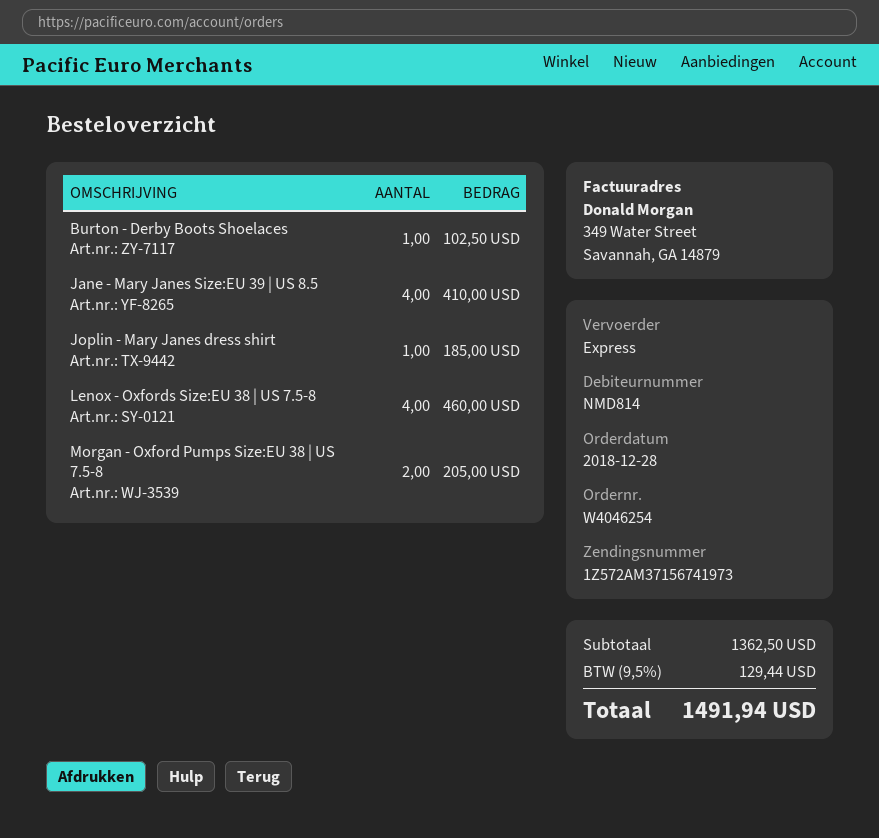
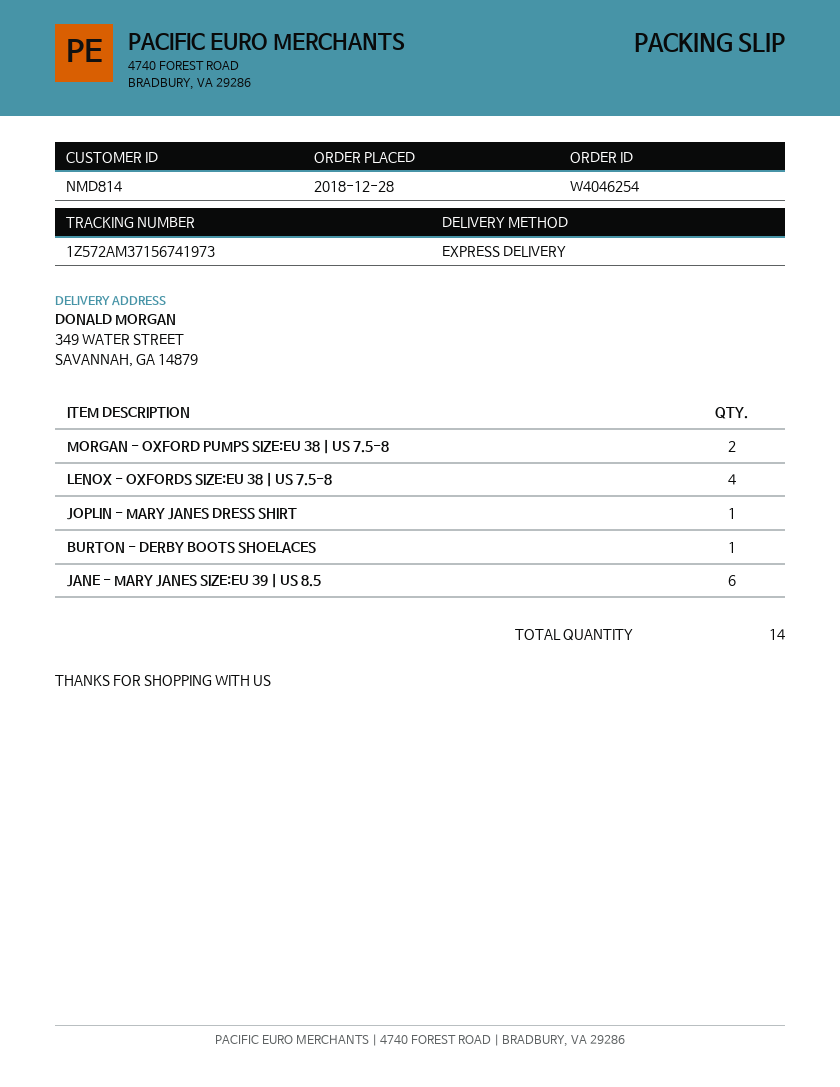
Jane - Mary Janes Size:EU 39 | US 8.5: 4 -> 6

